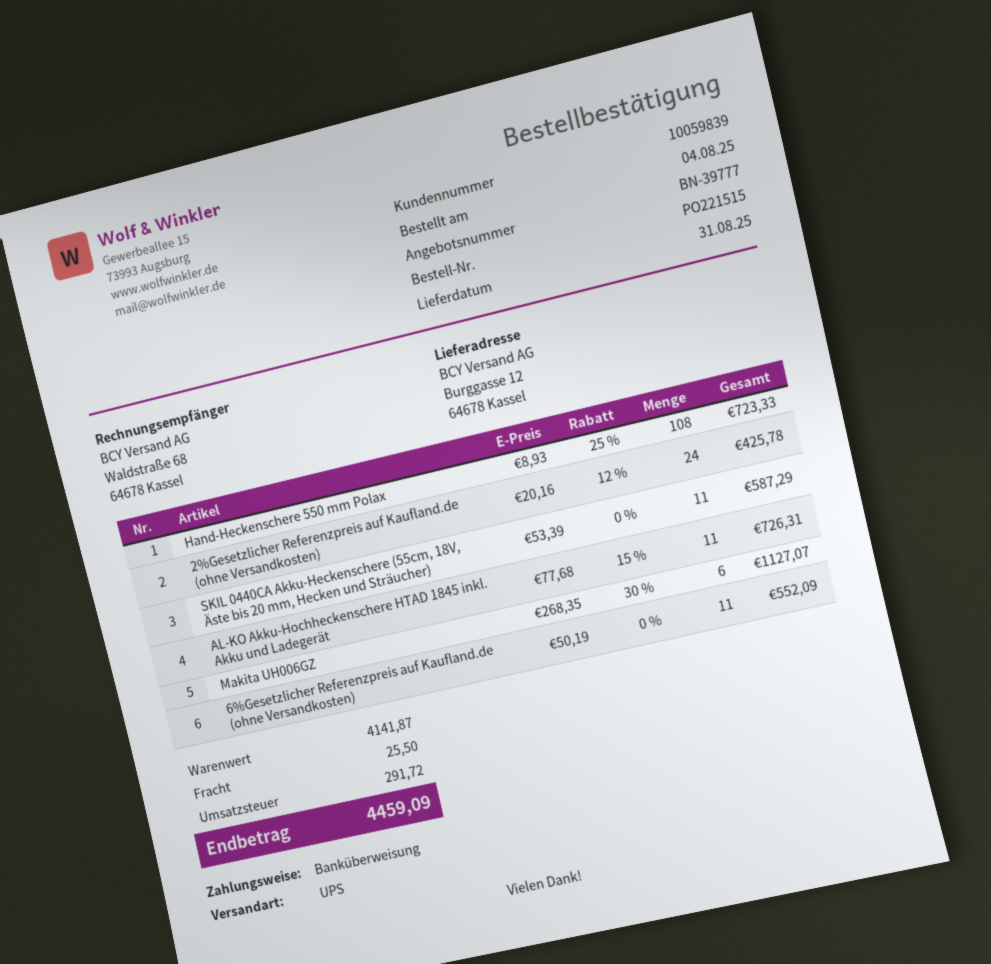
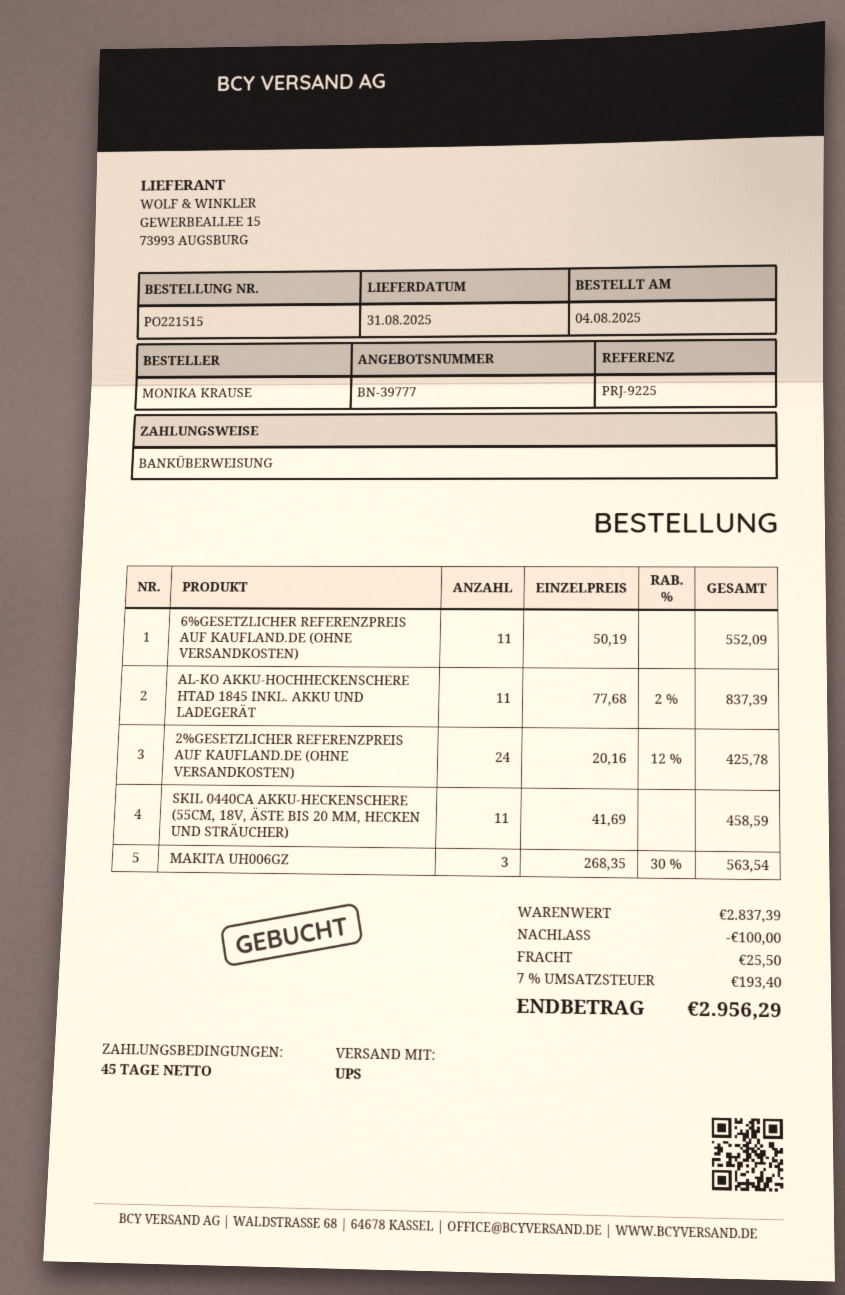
Hand-Heckenschere 550 mm Polax: 108 x 8.93 - 25% = 723.33 -> none
SKIL 0440CA Akku-Heckenschere (55cm, 18V, Äste bis 20 mm, Hecken und Sträucher): 11 x 53.39 = 587.29 -> 11 x 41.69 = 458.59
AL-KO Akku-Hochheckenschere HTAD 1845 inkl. Akku und Ladegerät: 11 x 77.68 - 15% = 726.31 -> 11 x 77.68 - 2% = 837.39
Makita UH006GZ: 6 x 268.35 - 30% = 1127.07 -> 3 x 268.35 - 30% = 563.54
subtotal: 4141.87 -> 2837.39
discount: none -> 100.00
tax: 291.72 -> 193.40
total: 4459.09 -> 2956.29

